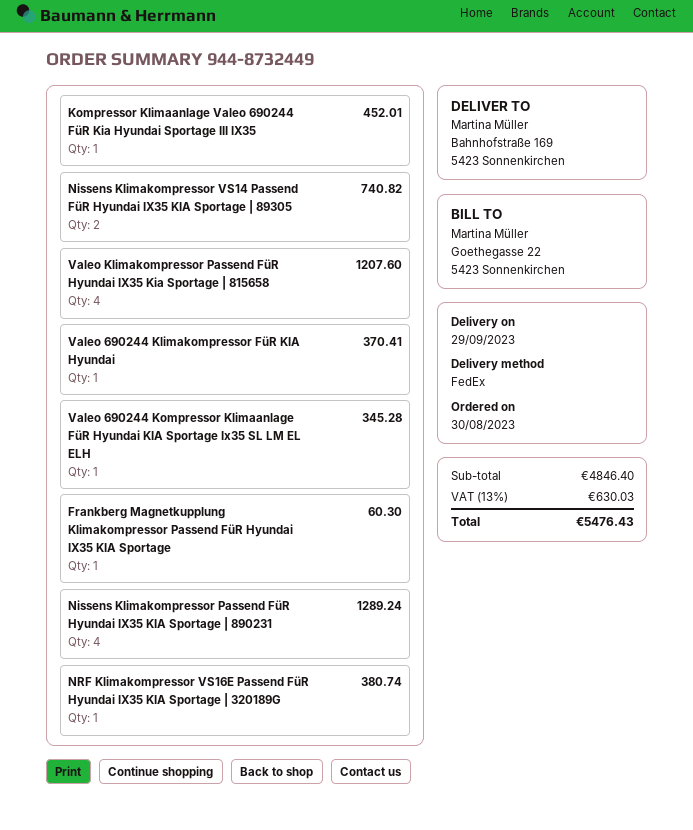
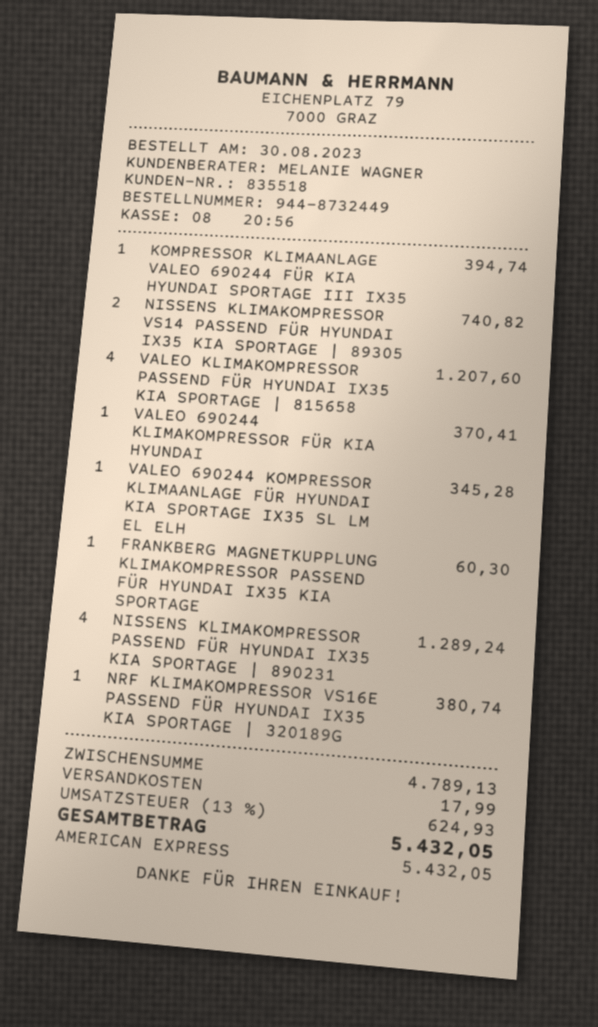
Kompressor Klimaanlage Valeo 690244 FüR Kia Hyundai Sportage III IX35: 1 for 452.01 -> 1 for 394.74
subtotal: 4846.40 -> 4789.13
shipping: none -> 17.99
tax: 13% = 630.03 -> 13% = 624.93
total: 5476.43 -> 5432.05

